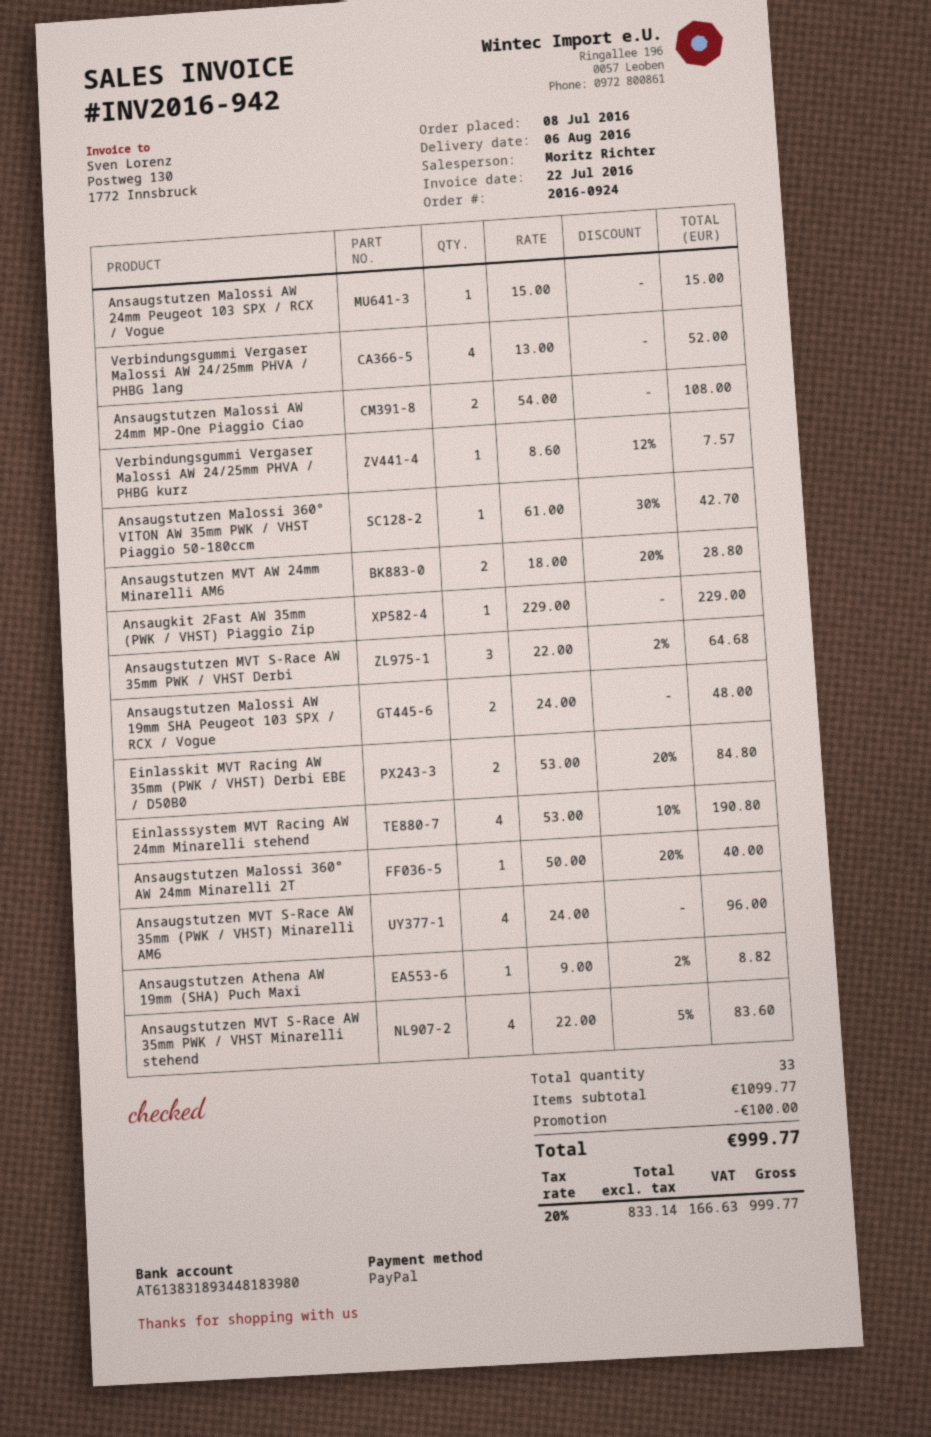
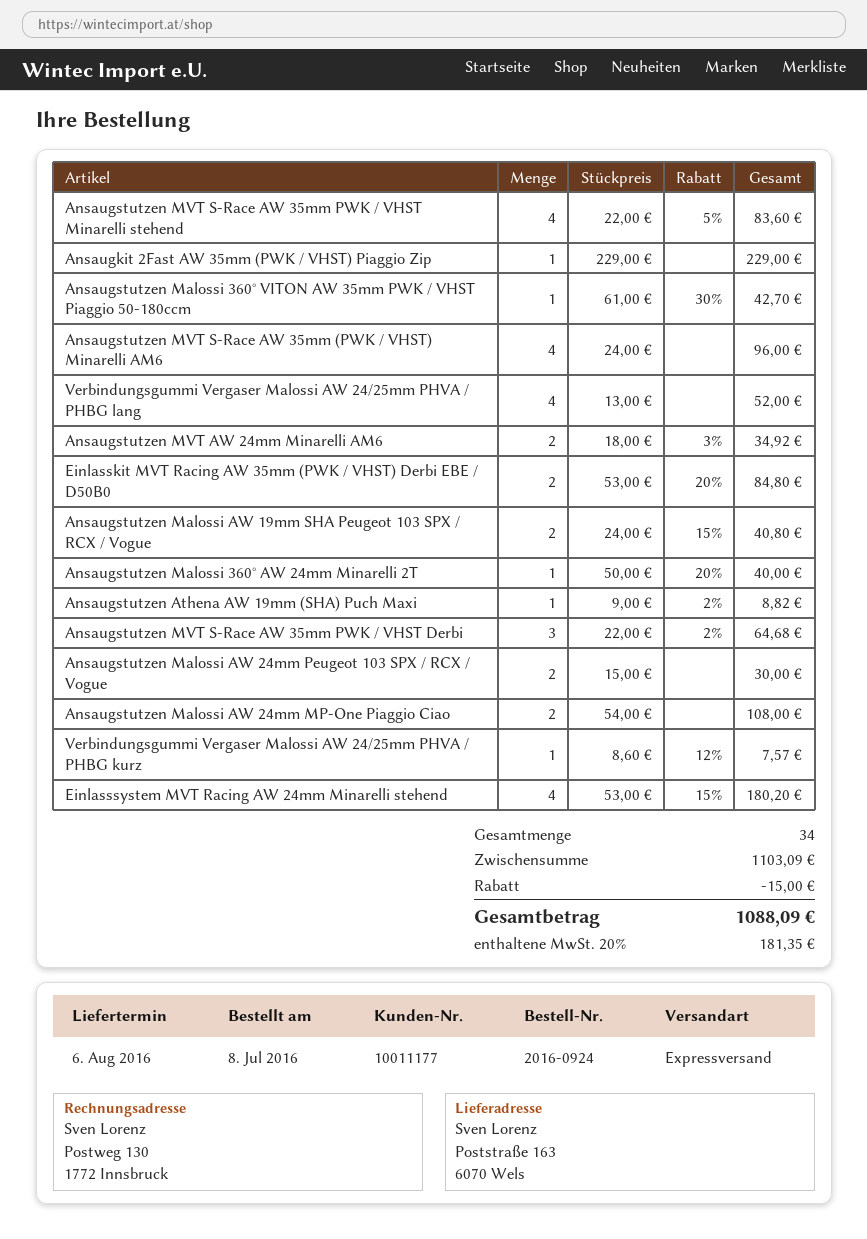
Ansaugstutzen Malossi AW 24mm Peugeot 103 SPX / RCX / Vogue: 1 x 15.00 = 15.00 -> 2 x 15.00 = 30.00
Ansaugstutzen MVT AW 24mm Minarelli AM6: 2 x 18.00 - 20% = 28.80 -> 2 x 18.00 - 3% = 34.92
Ansaugstutzen Malossi AW 19mm SHA Peugeot 103 SPX / RCX / Vogue: 2 x 24.00 = 48.00 -> 2 x 24.00 - 15% = 40.80
Einlasssystem MVT Racing AW 24mm Minarelli stehend: 4 x 53.00 - 10% = 190.80 -> 4 x 53.00 - 15% = 180.20
total quantity: 33 -> 34
subtotal: 1099.77 -> 1103.09
discount: 100.00 -> 15.00
tax: 20% = 166.63 -> 20% = 181.35
total: 999.77 -> 1088.09

